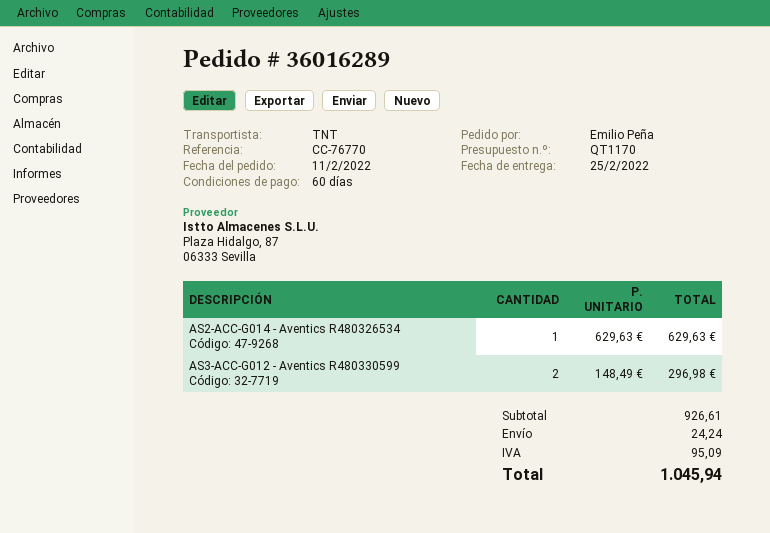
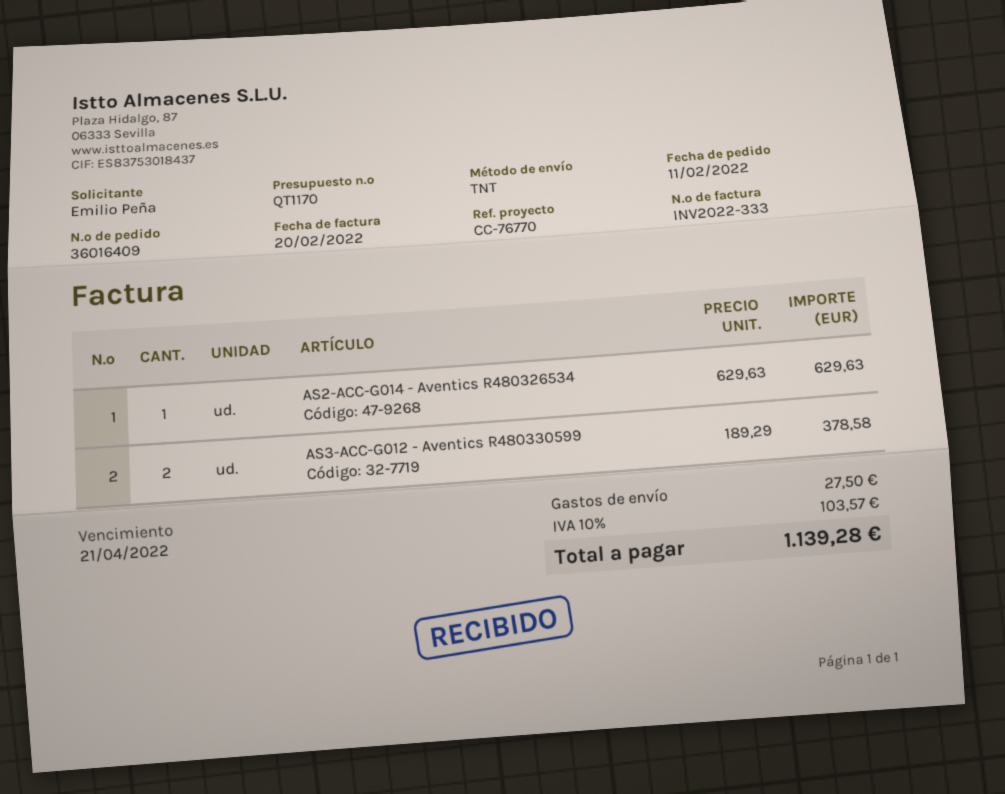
order number: 36016289 -> 36016409
AS3-ACC-G012 - Aventics R480330599: 2 x 148.49 = 296.98 -> 2 x 189.29 = 378.58
shipping: 24.24 -> 27.50
tax: 95.09 -> 103.57
total: 1045.94 -> 1139.28

